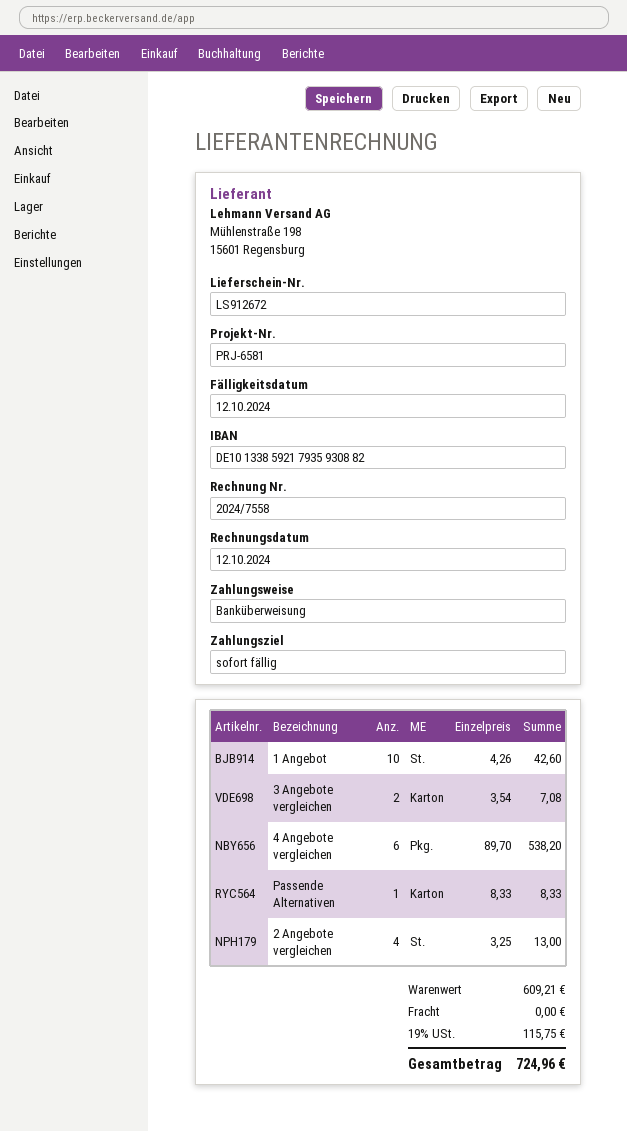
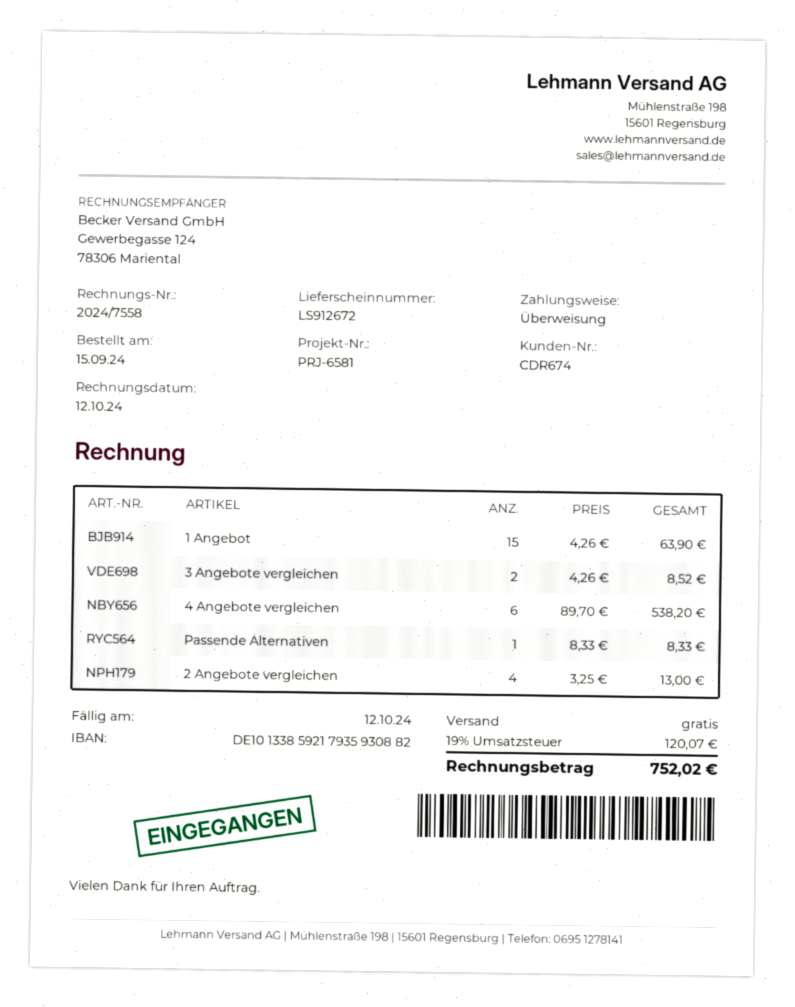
1 Angebot: 10 x 4.26 = 42.60 -> 15 x 4.26 = 63.90
3 Angebote vergleichen: 2 x 3.54 = 7.08 -> 2 x 4.26 = 8.52
tax: 19% = 115.75 -> 19% = 120.07
total: 724.96 -> 752.02

